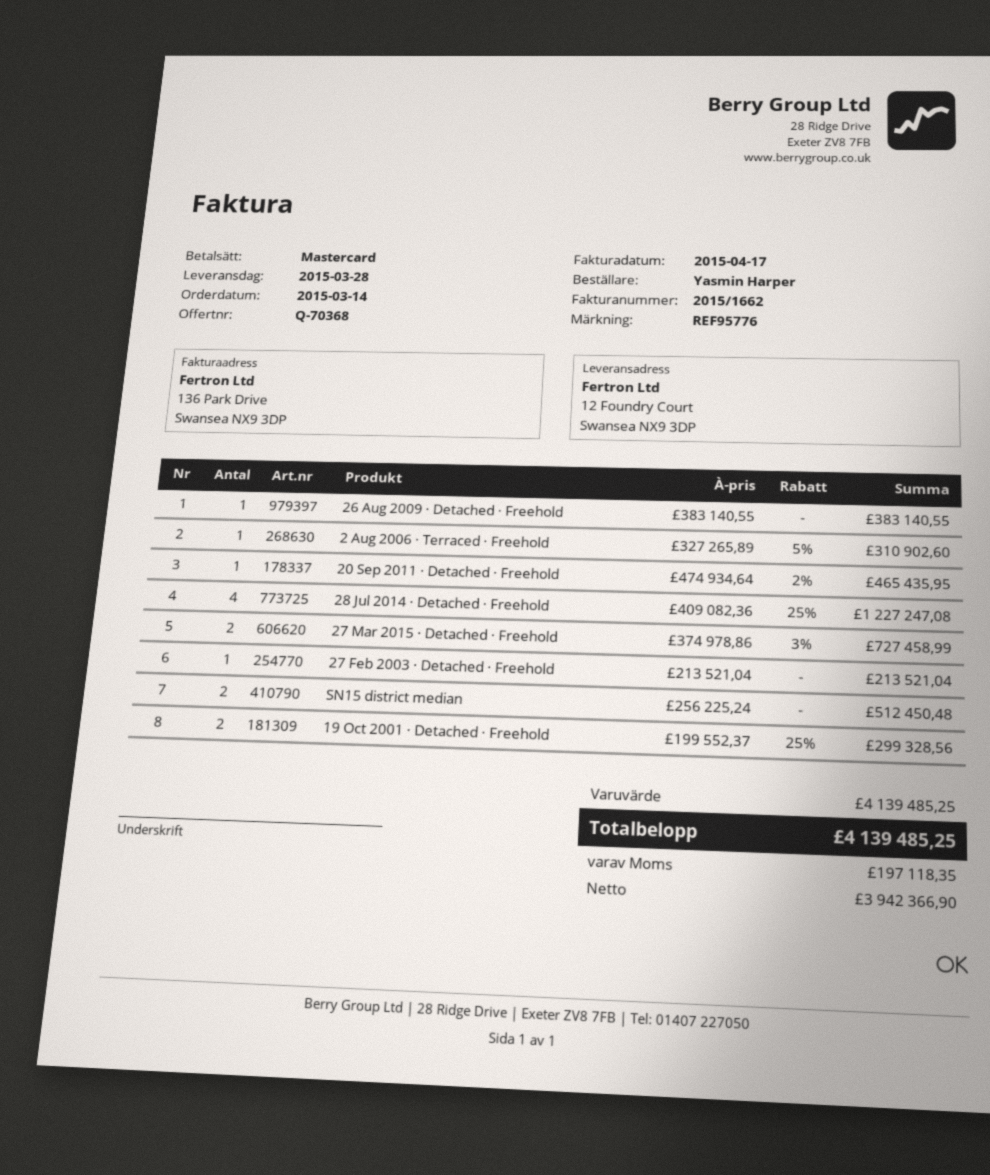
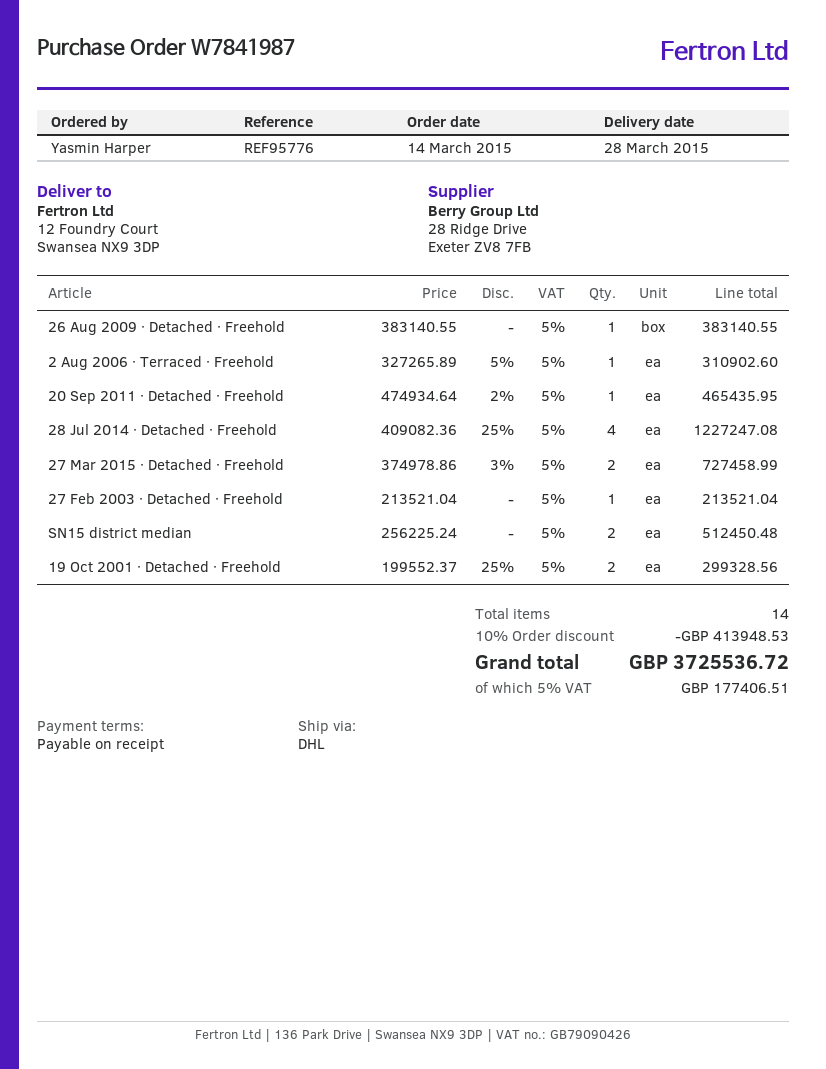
discount: none -> 10% = 413948.53
tax: 197118.35 -> 177406.51
total: 4139485.25 -> 3725536.72

